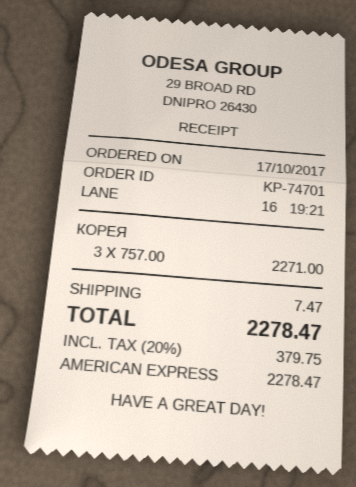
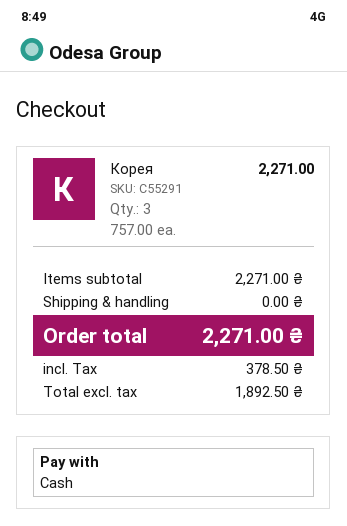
payment method: American Express -> cash
shipping: 7.47 -> 0.00
tax: 379.75 -> 378.50
total: 2278.47 -> 2271.00

